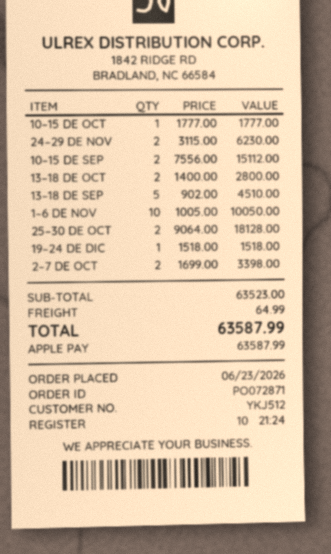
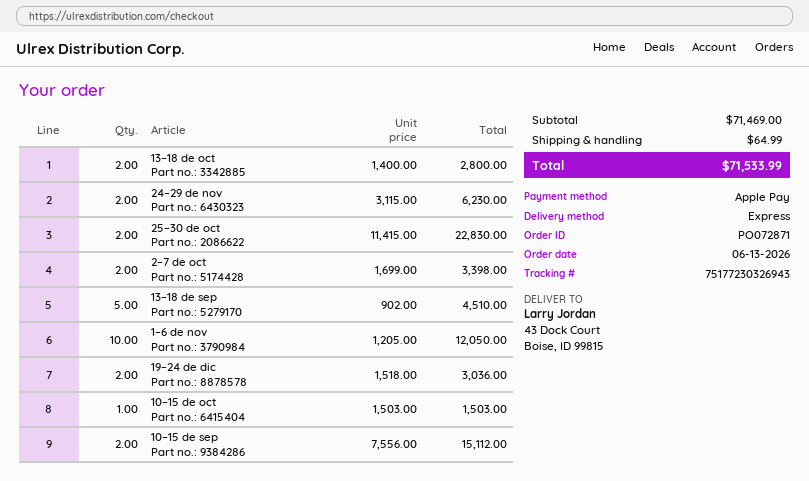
order date: 2026-06-23 -> 2026-06-13
10–15 DE OCT: 1 x 1777.00 = 1777.00 -> 1 x 1503.00 = 1503.00
1–6 DE NOV: 10 x 1005.00 = 10050.00 -> 10 x 1205.00 = 12050.00
25–30 DE OCT: 2 x 9064.00 = 18128.00 -> 2 x 11415.00 = 22830.00
19–24 DE DIC: 1 x 1518.00 = 1518.00 -> 2 x 1518.00 = 3036.00
subtotal: 63523.00 -> 71469.00
total: 63587.99 -> 71533.99

